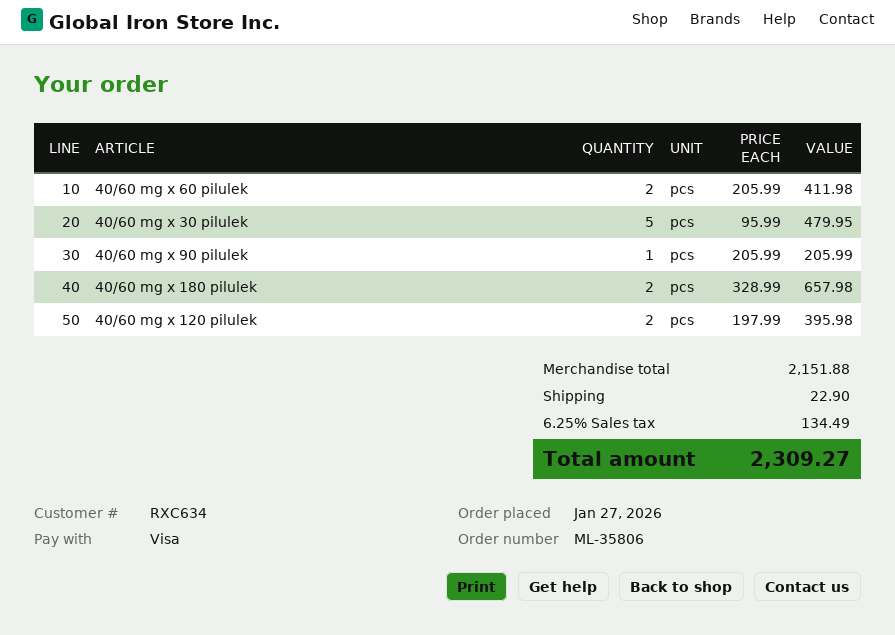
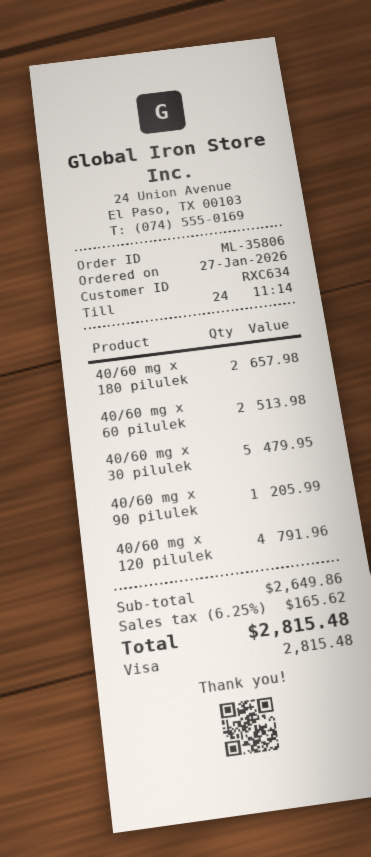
40/60 mg x 60 pilulek: 2 for 411.98 -> 2 for 513.98
40/60 mg x 120 pilulek: 2 for 395.98 -> 4 for 791.96
subtotal: 2151.88 -> 2649.86
shipping: 22.90 -> none
tax: 6.25% = 134.49 -> 6.25% = 165.62
total: 2309.27 -> 2815.48

